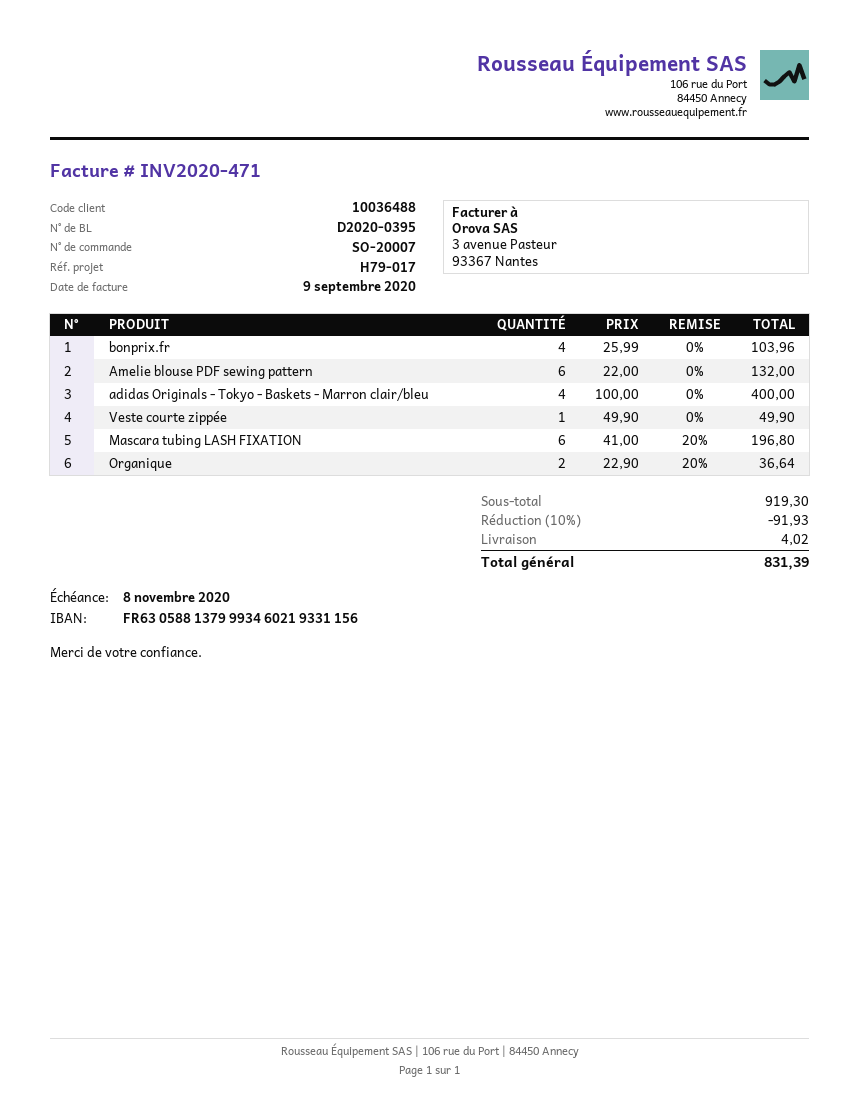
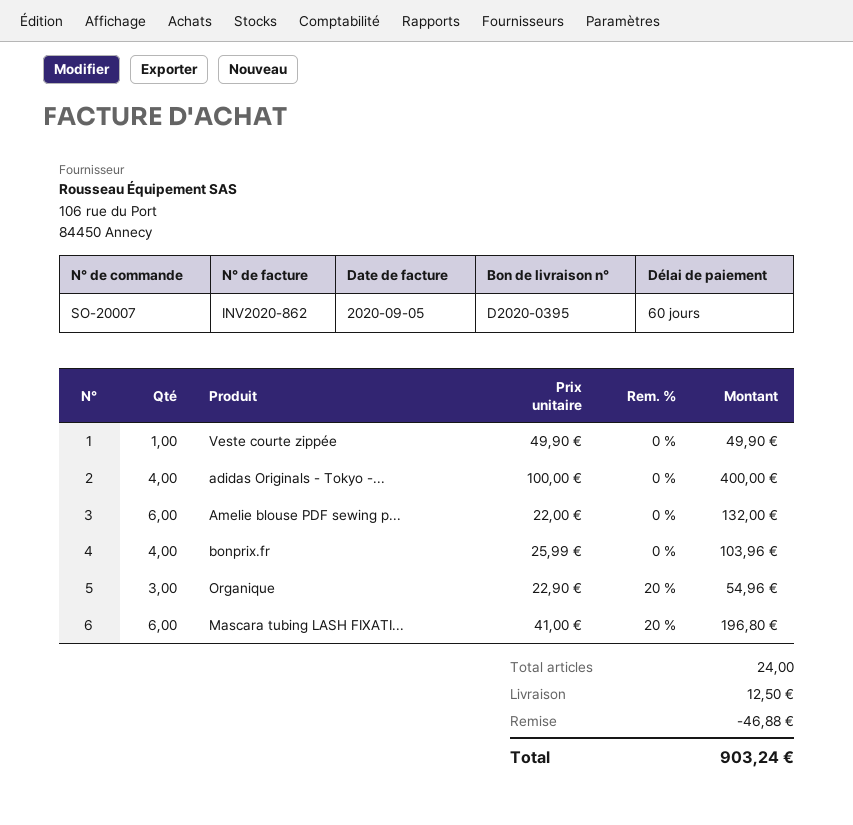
invoice number: INV2020-471 -> INV2020-862
invoice date: 2020-09-09 -> 2020-09-05
Organique: 2 x 22.90 - 20% = 36.64 -> 3 x 22.90 - 20% = 54.96
discount: 91.93 -> 46.88
shipping: 4.02 -> 12.50
total: 831.39 -> 903.24

